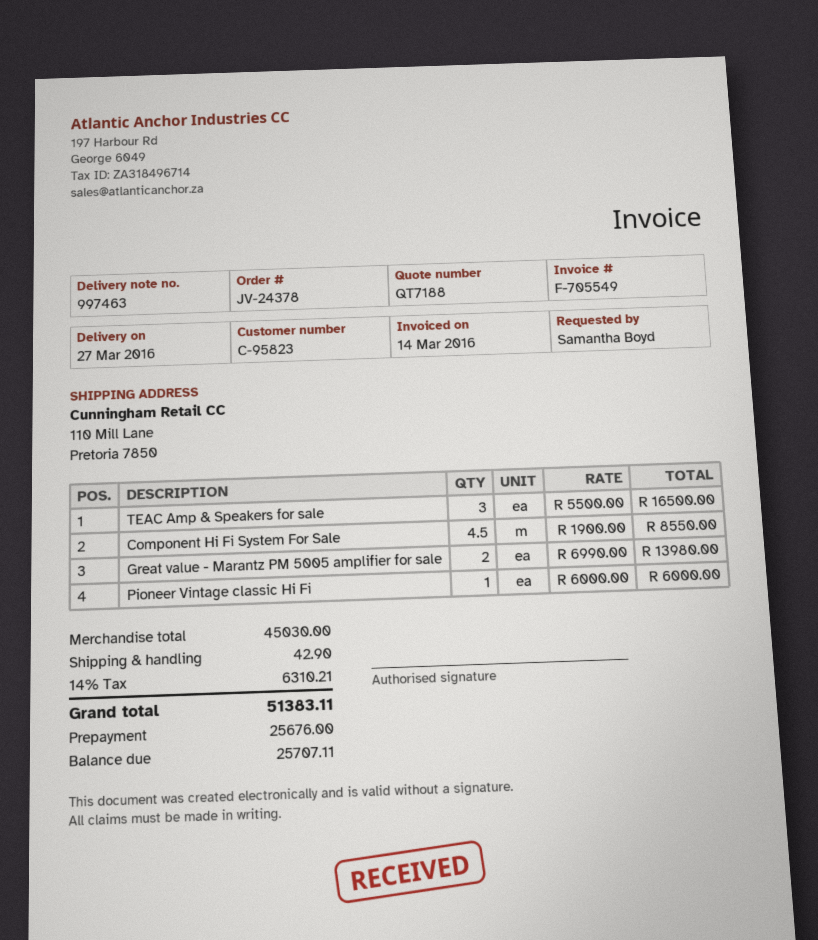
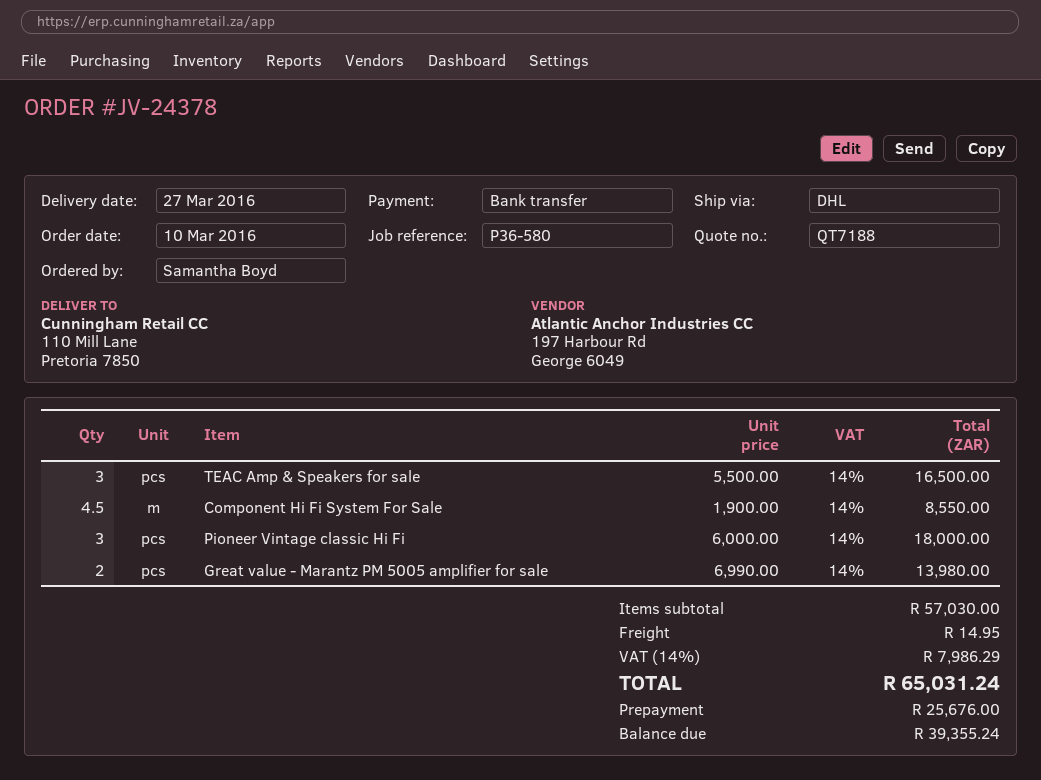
Pioneer Vintage classic Hi Fi: 1 x 6000.00 = 6000.00 -> 3 x 6000.00 = 18000.00
subtotal: 45030.00 -> 57030.00
shipping: 42.90 -> 14.95
tax: 14% = 6310.21 -> 14% = 7986.29
total: 51383.11 -> 65031.24
balance: 25707.11 -> 39355.24

